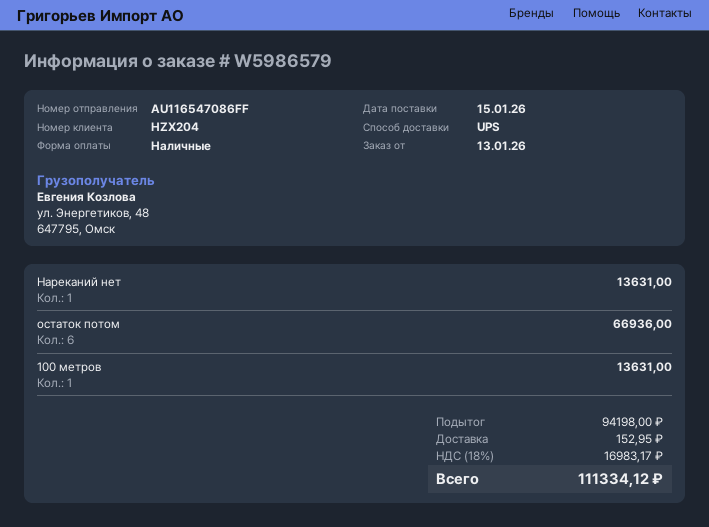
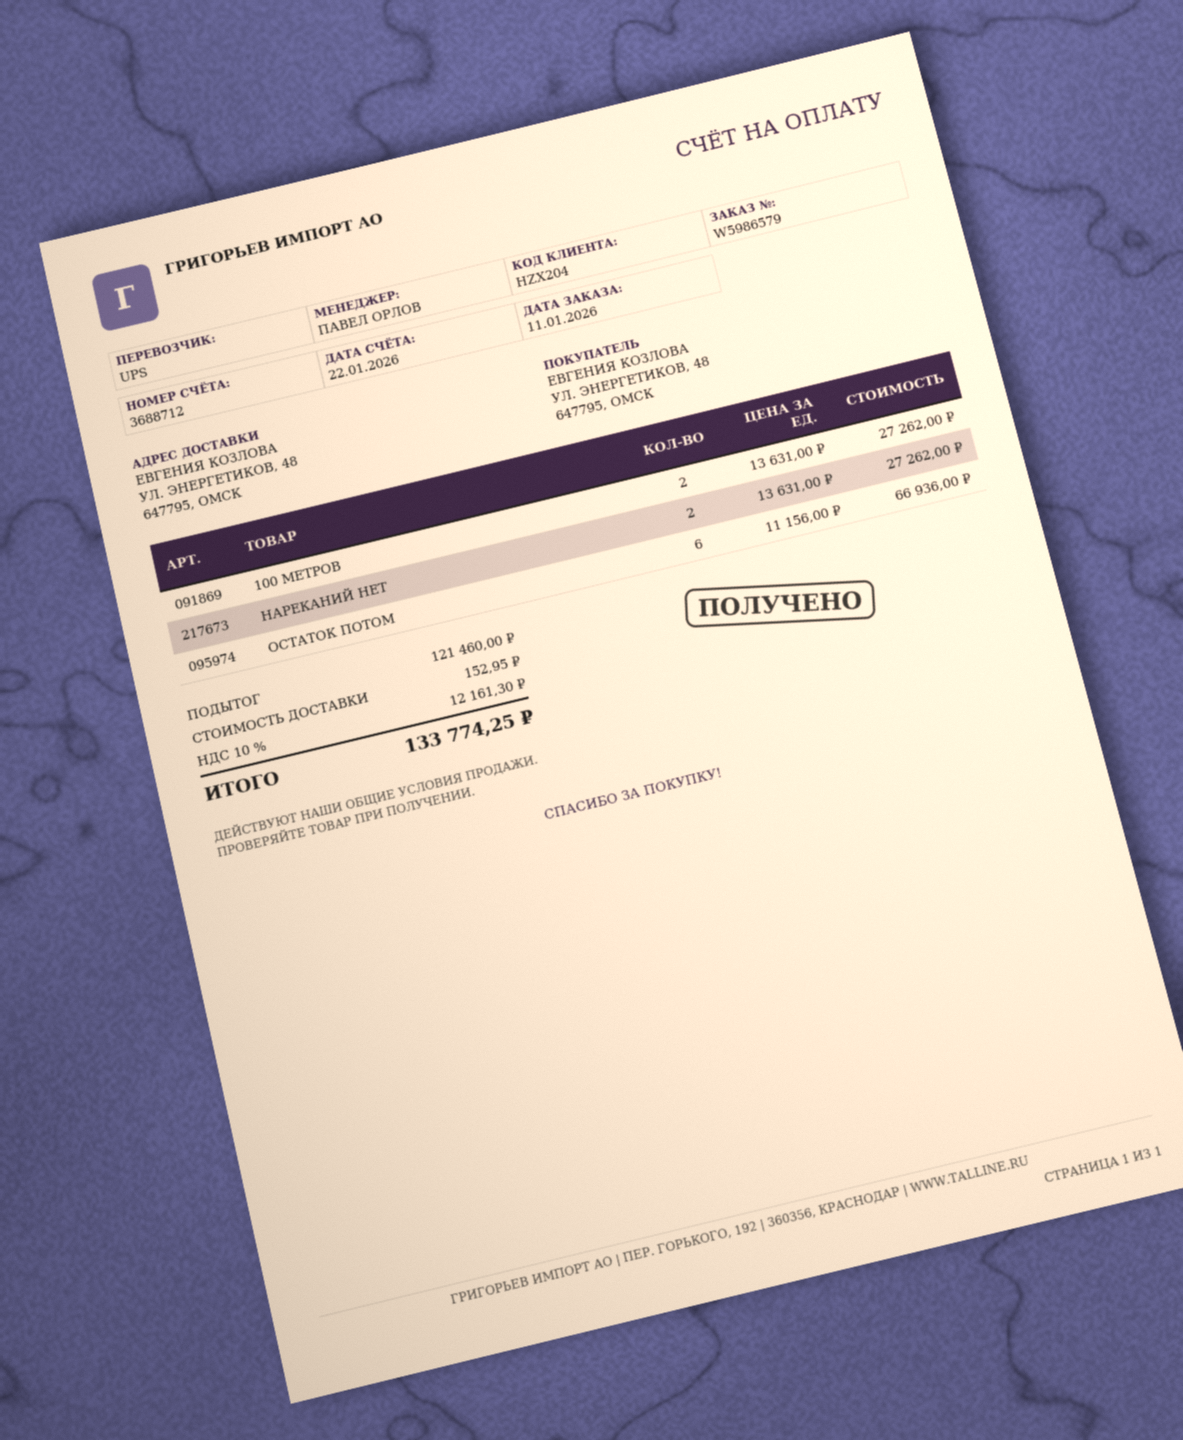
order date: 2026-01-13 -> 2026-01-11
Нареканий нет: 1 for 13631.00 -> 2 for 27262.00
100 метров: 1 for 13631.00 -> 2 for 27262.00
subtotal: 94198.00 -> 121460.00
tax: 18% = 16983.17 -> 10% = 12161.30
total: 111334.12 -> 133774.25

